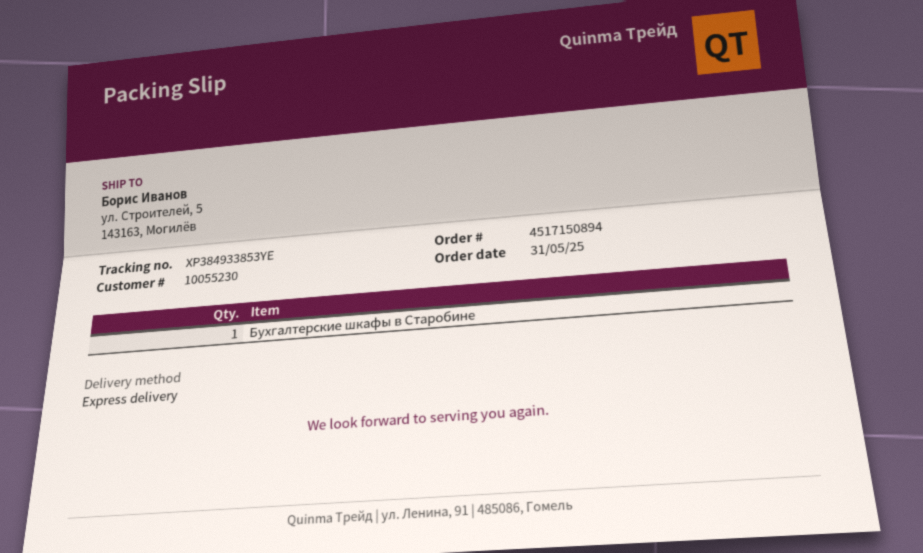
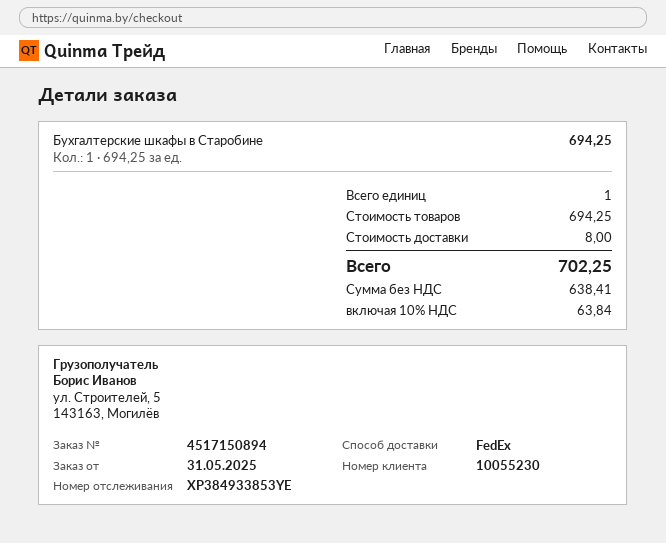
shipping method: express -> FedEx

